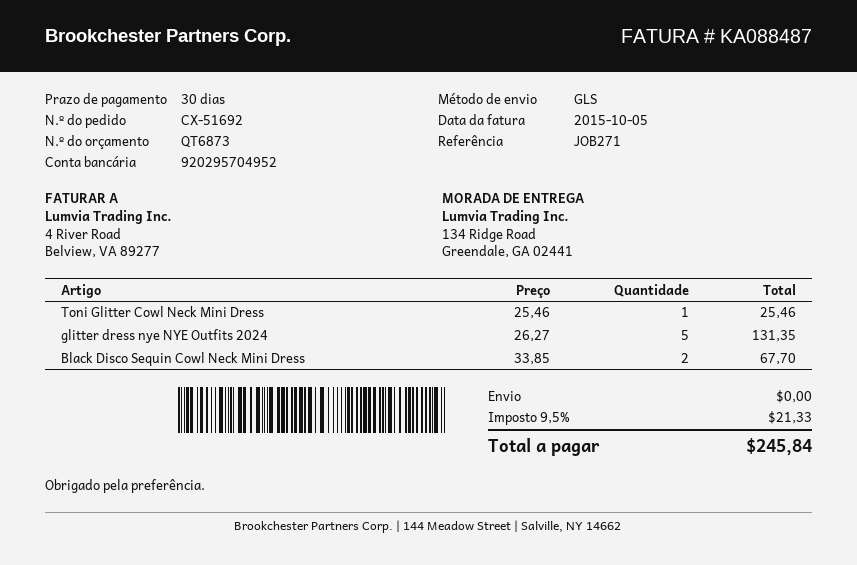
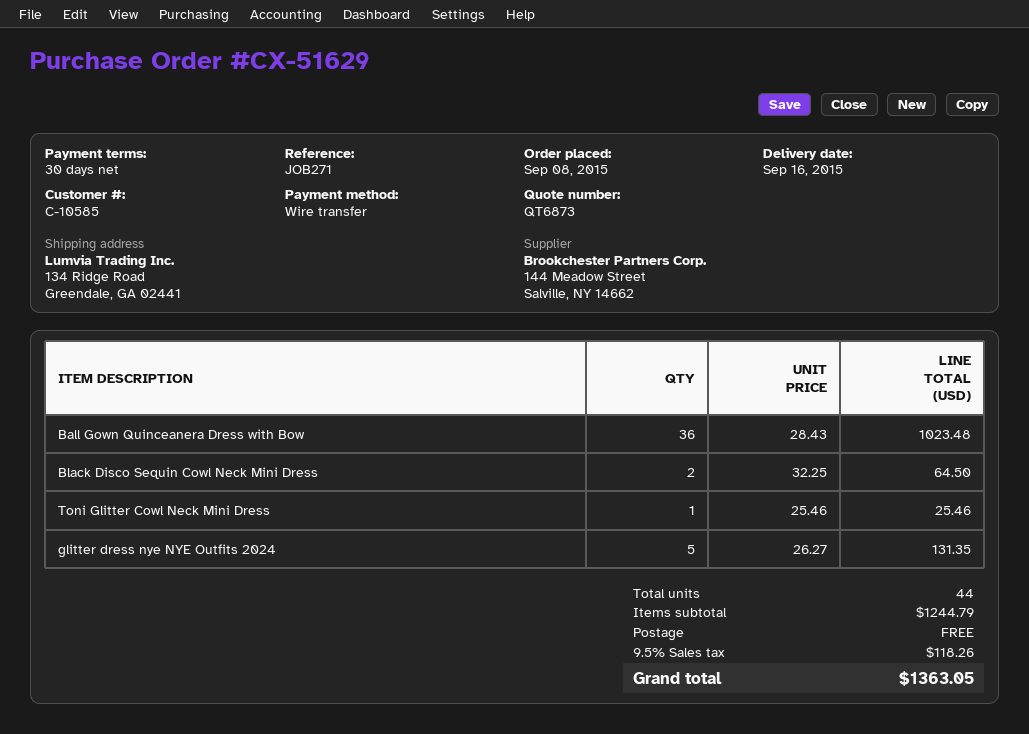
order number: CX-51692 -> CX-51629
Black Disco Sequin Cowl Neck Mini Dress: 2 x 33.85 = 67.70 -> 2 x 32.25 = 64.50
Ball Gown Quinceanera Dress with Bow: none -> 36 x 28.43 = 1023.48
tax: 9.5% = 21.33 -> 9.5% = 118.26
total: 245.84 -> 1363.05

